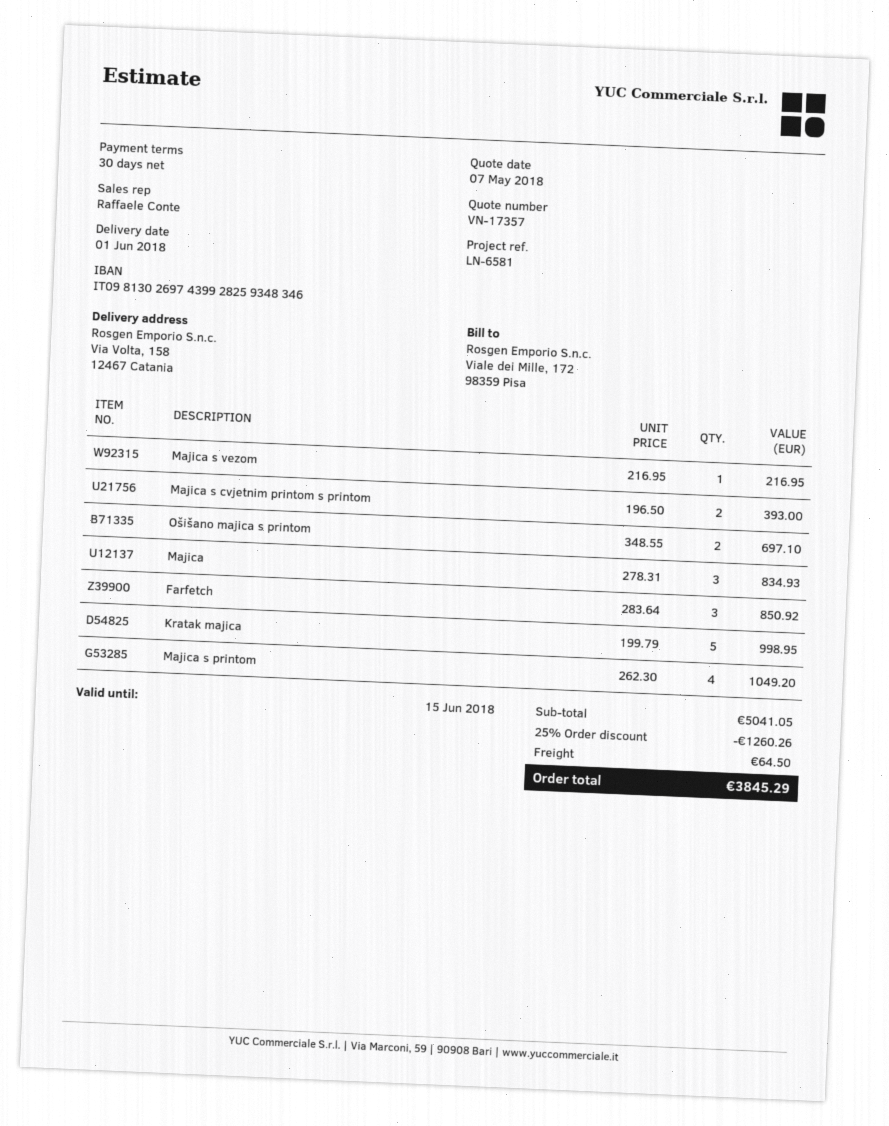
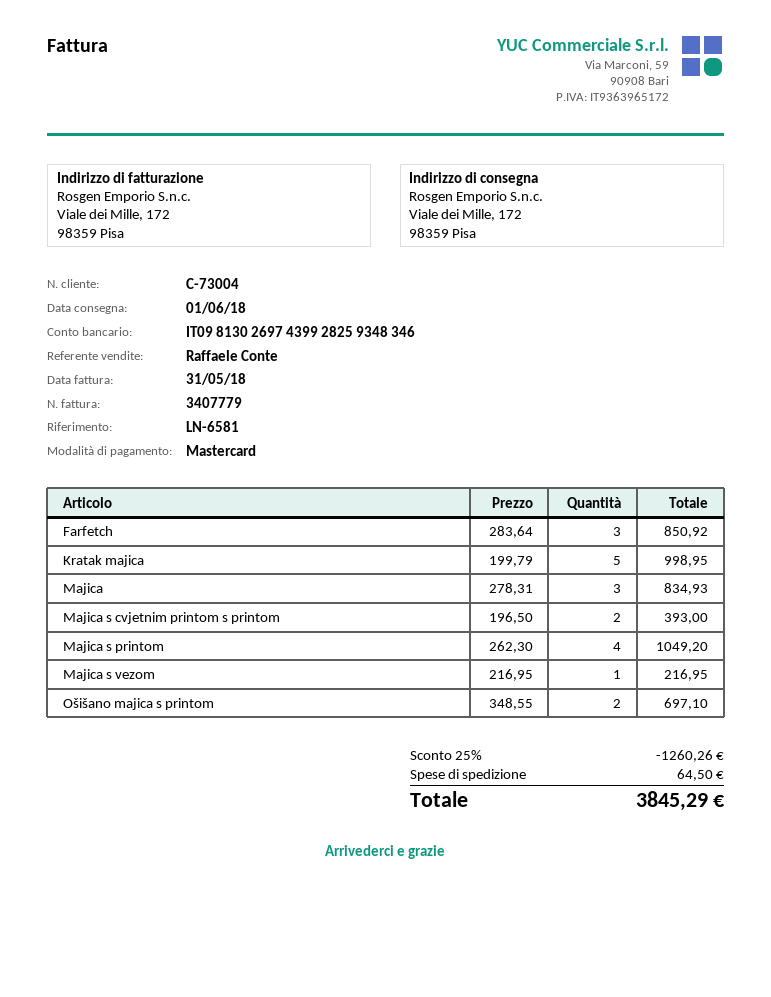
ship to: Via Volta, 158, 12467 Catania -> Viale dei Mille, 172, 98359 Pisa

